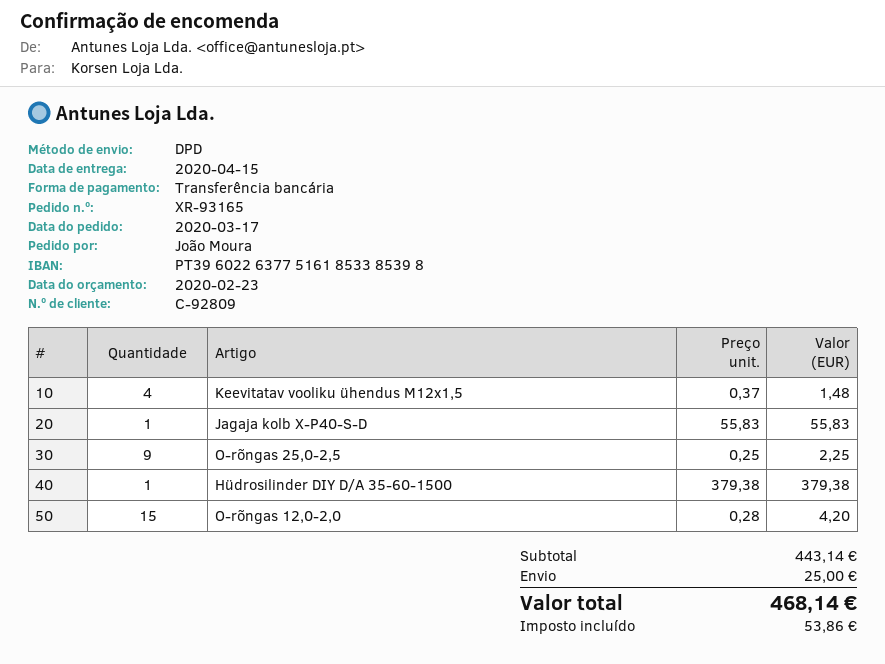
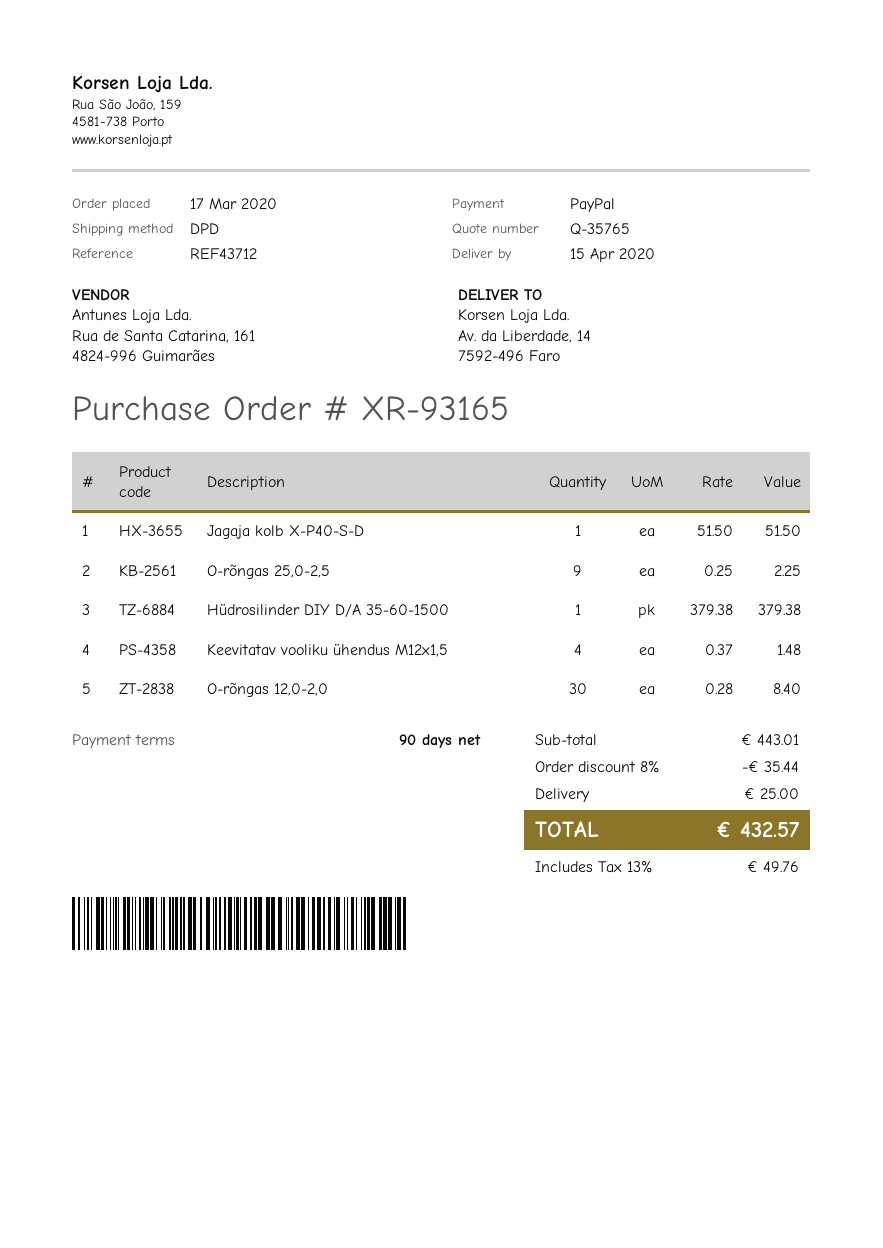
payment method: bank transfer -> PayPal
Jagaja kolb X-P40-S-D: 1 x 55.83 = 55.83 -> 1 x 51.50 = 51.50
O-rõngas 12,0-2,0: 15 x 0.28 = 4.20 -> 30 x 0.28 = 8.40
subtotal: 443.14 -> 443.01
discount: none -> 8% = 35.44
tax: 53.86 -> 49.76
total: 468.14 -> 432.57

